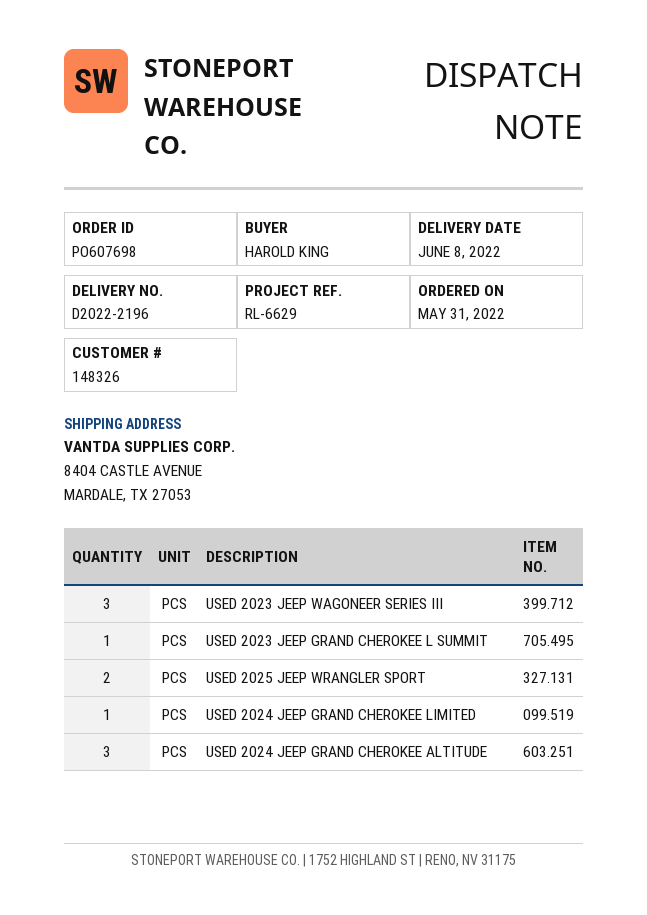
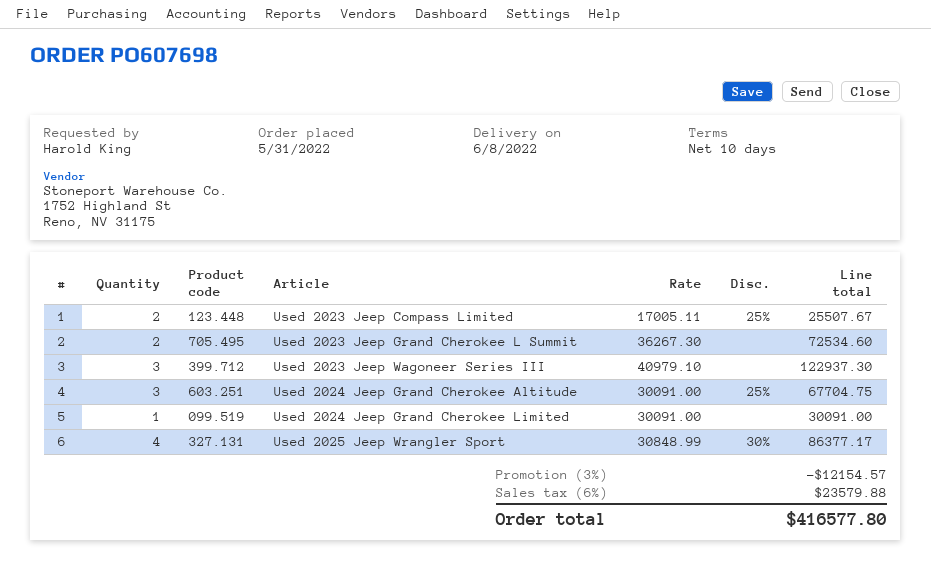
USED 2023 JEEP GRAND CHEROKEE L SUMMIT: 1 -> 2
USED 2025 JEEP WRANGLER SPORT: 2 -> 4
Used 2023 Jeep Compass Limited: none -> 2

